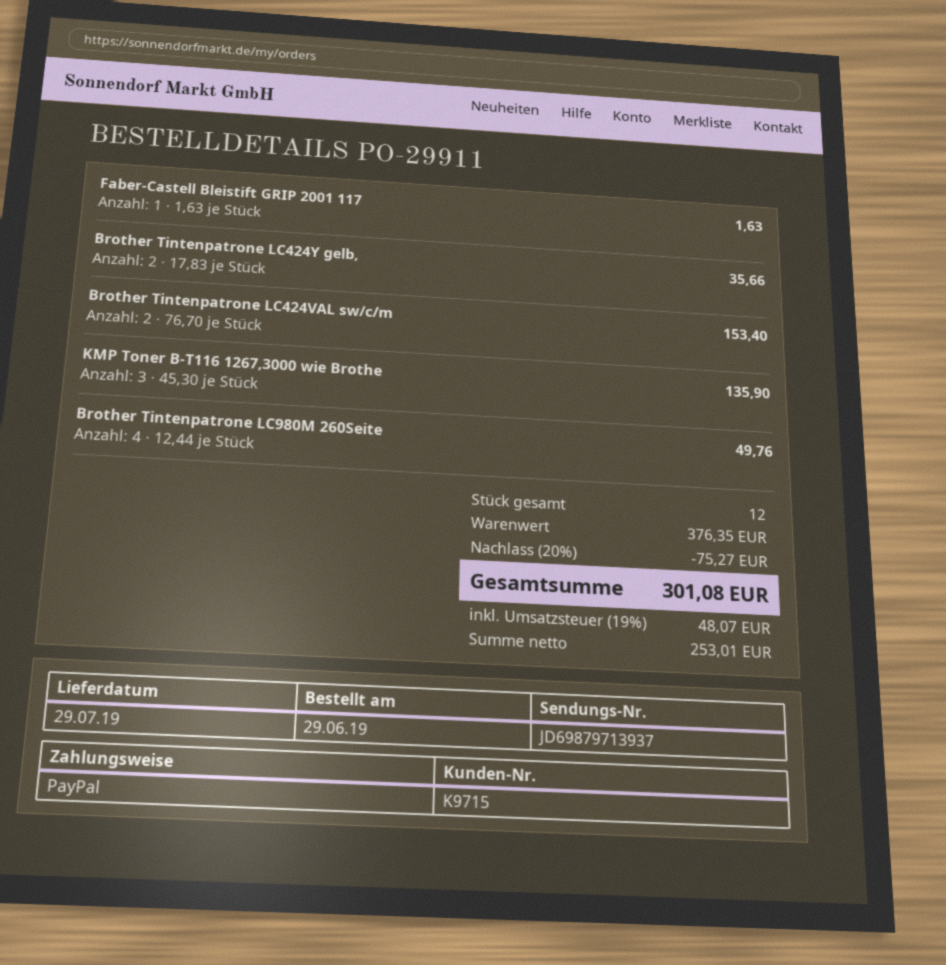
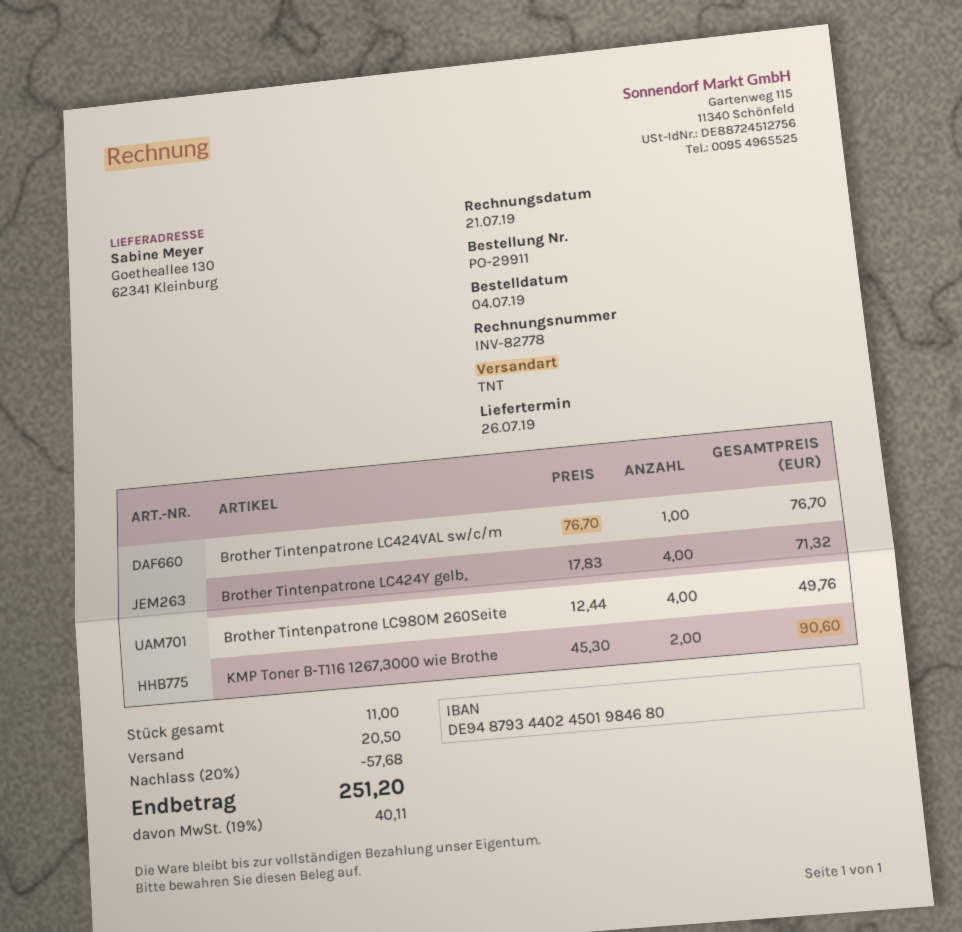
order date: 2019-06-29 -> 2019-07-04
delivery date: 2019-07-29 -> 2019-07-26
Faber-Castell Bleistift GRIP 2001 117: 1 x 1.63 = 1.63 -> none
Brother Tintenpatrone LC424Y gelb,: 2 x 17.83 = 35.66 -> 4 x 17.83 = 71.32
Brother Tintenpatrone LC424VAL sw/c/m: 2 x 76.70 = 153.40 -> 1 x 76.70 = 76.70
KMP Toner B-T116 1267,3000 wie Brothe: 3 x 45.30 = 135.90 -> 2 x 45.30 = 90.60
total quantity: 12 -> 11
discount: 20% = 75.27 -> 20% = 57.68
shipping: none -> 20.50
tax: 19% = 48.07 -> 19% = 40.11
total: 301.08 -> 251.20

